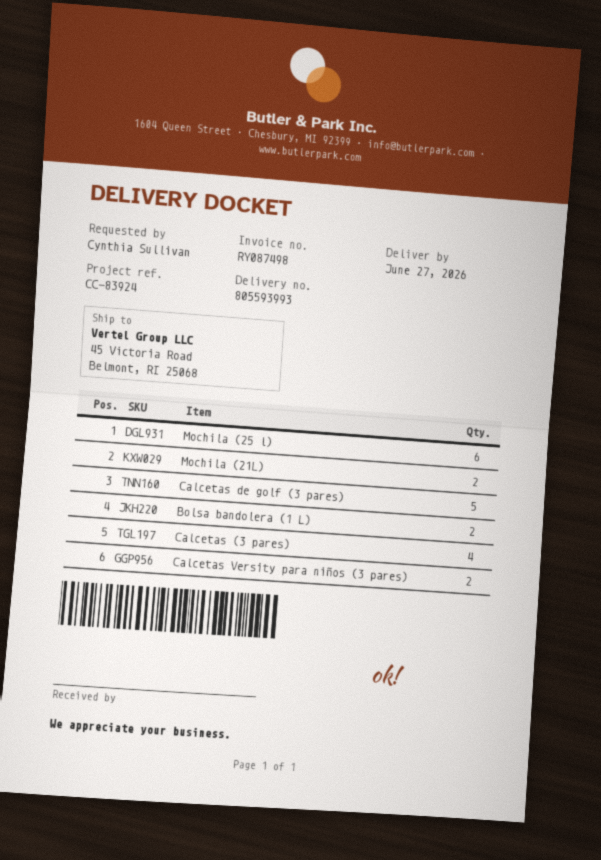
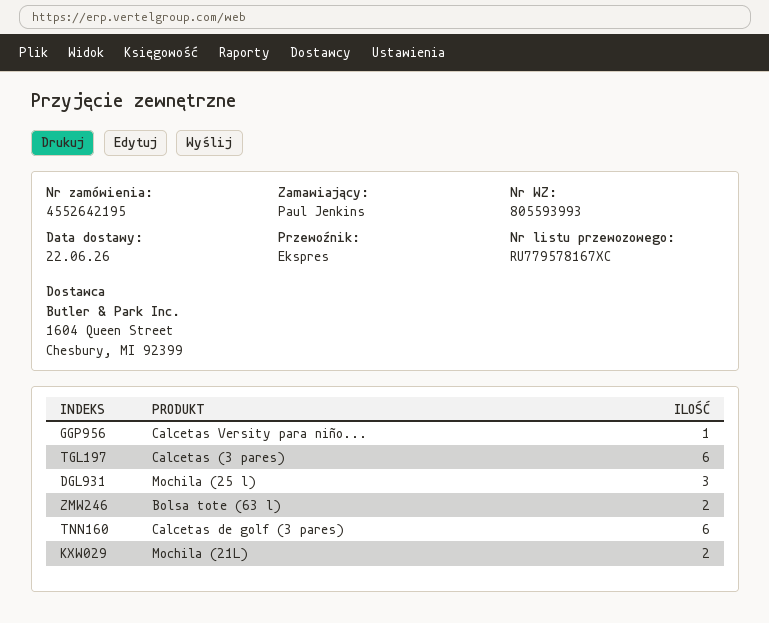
delivery date: 2026-06-27 -> 2026-06-22
ordered by: Cynthia Sullivan -> Paul Jenkins
Mochila (25 l): 6 -> 3
Calcetas de golf (3 pares): 5 -> 6
Bolsa bandolera (1 L): 2 -> none
Calcetas (3 pares): 4 -> 6
Calcetas Versity para niños (3 pares): 2 -> 1
Bolsa tote (63 l): none -> 2

